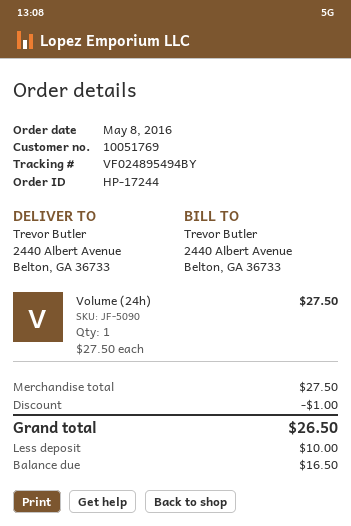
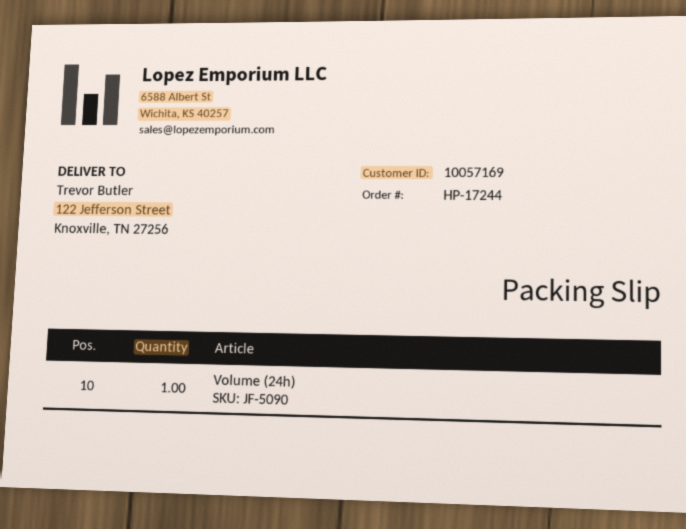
customer number: 10051769 -> 10057169
ship to: 2440 Albert Avenue, Belton, GA 36733 -> 122 Jefferson Street, Knoxville, TN 27256

